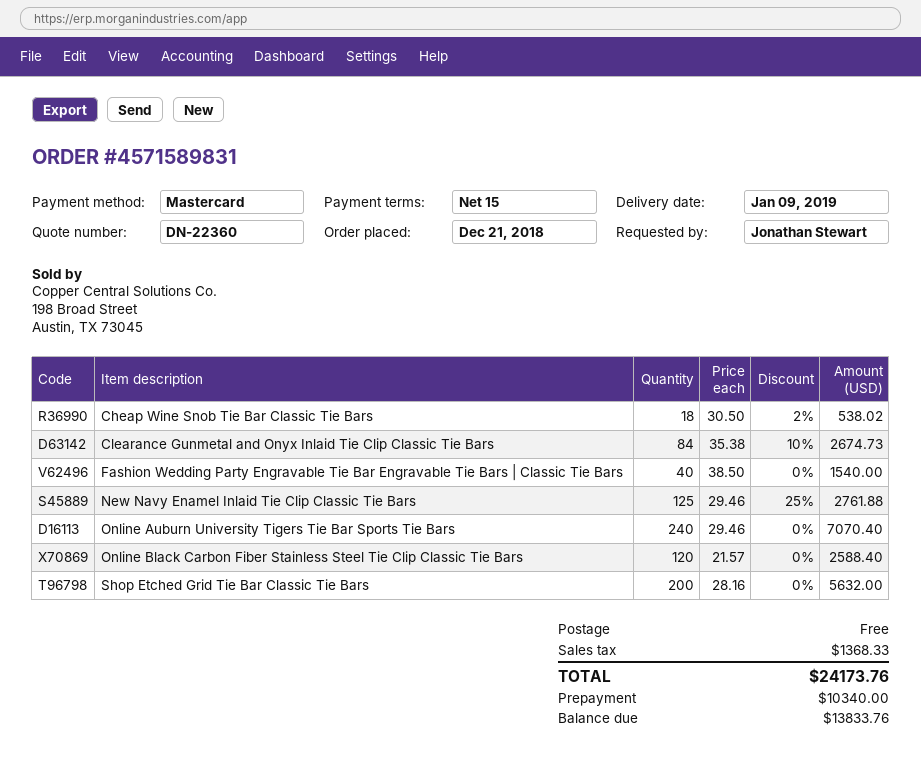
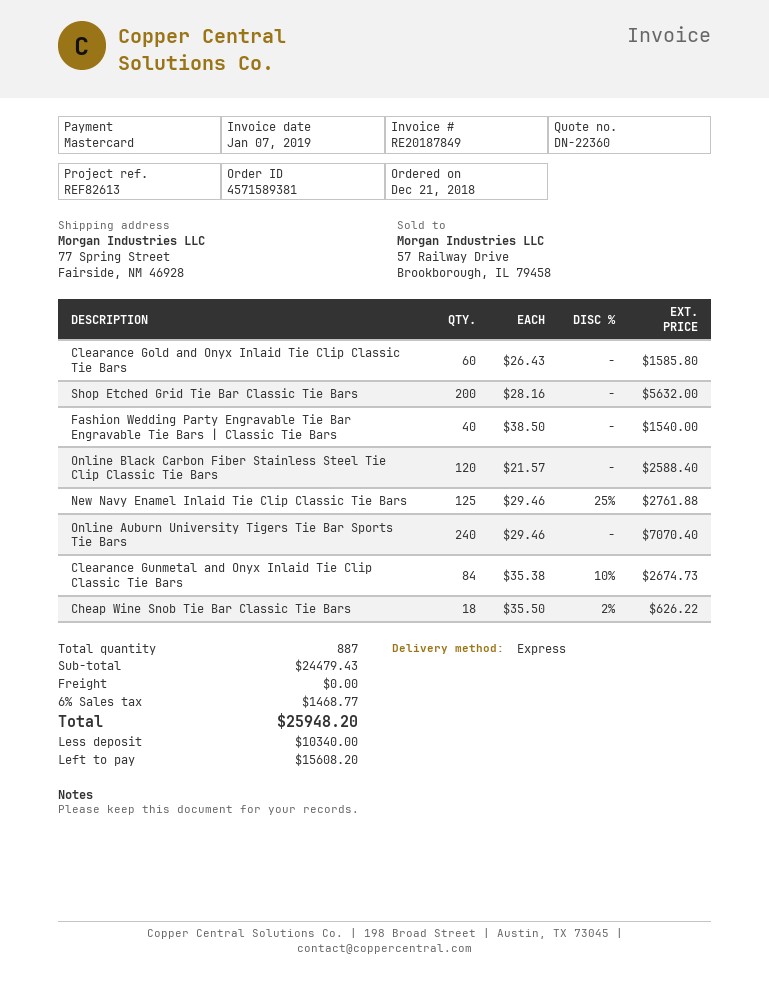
order number: 4571589831 -> 4571589381
Cheap Wine Snob Tie Bar Classic Tie Bars: 18 x 30.50 - 2% = 538.02 -> 18 x 35.50 - 2% = 626.22
Clearance Gold and Onyx Inlaid Tie Clip Classic Tie Bars: none -> 60 x 26.43 = 1585.80
tax: 1368.33 -> 1468.77
total: 24173.76 -> 25948.20
balance: 13833.76 -> 15608.20

